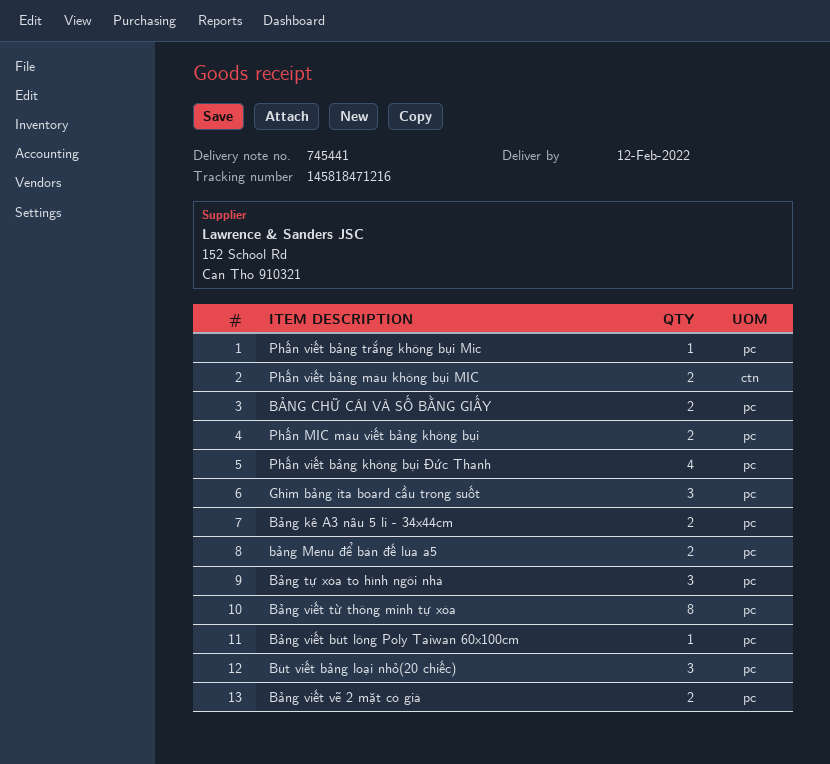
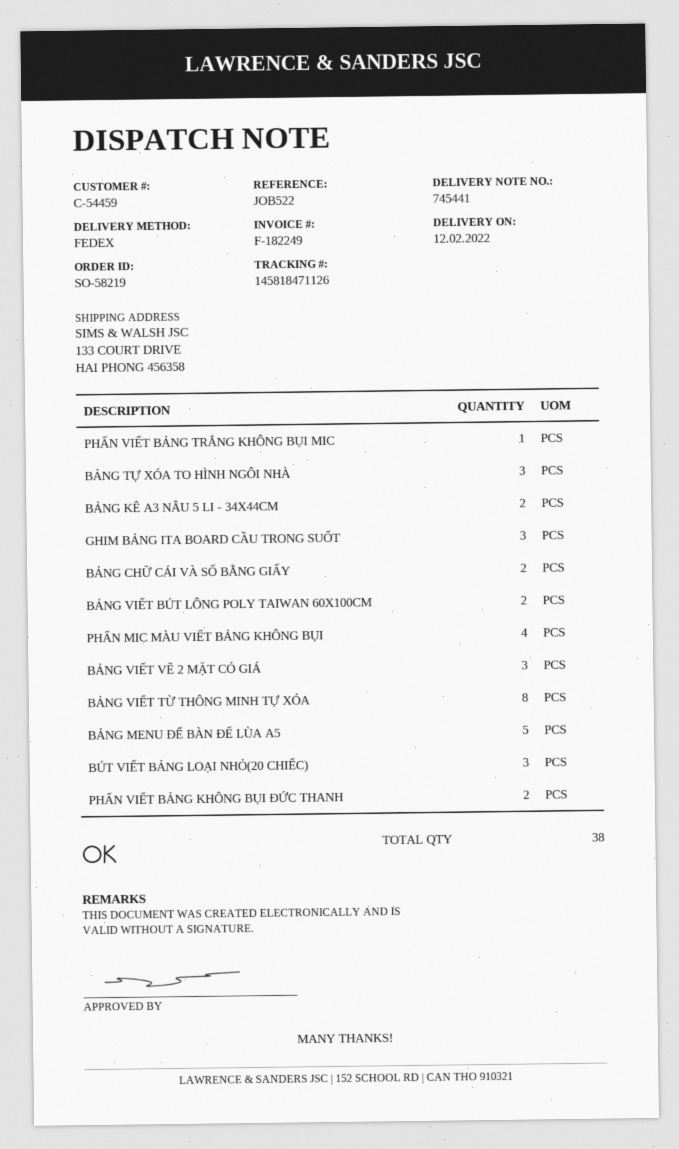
tracking number: 145818471216 -> 145818471126
Phấn viết bảng màu không bụi MIC: 2 -> none
Phấn MIC màu viết bảng không bụi: 2 -> 4
Phấn viết bảng không bụi Đức Thanh: 4 -> 2
bảng Menu để bàn đế lùa a5: 2 -> 5
Bảng viết bút lông Poly Taiwan 60x100cm: 1 -> 2
Bảng viết vẽ 2 mặt có giá: 2 -> 3

